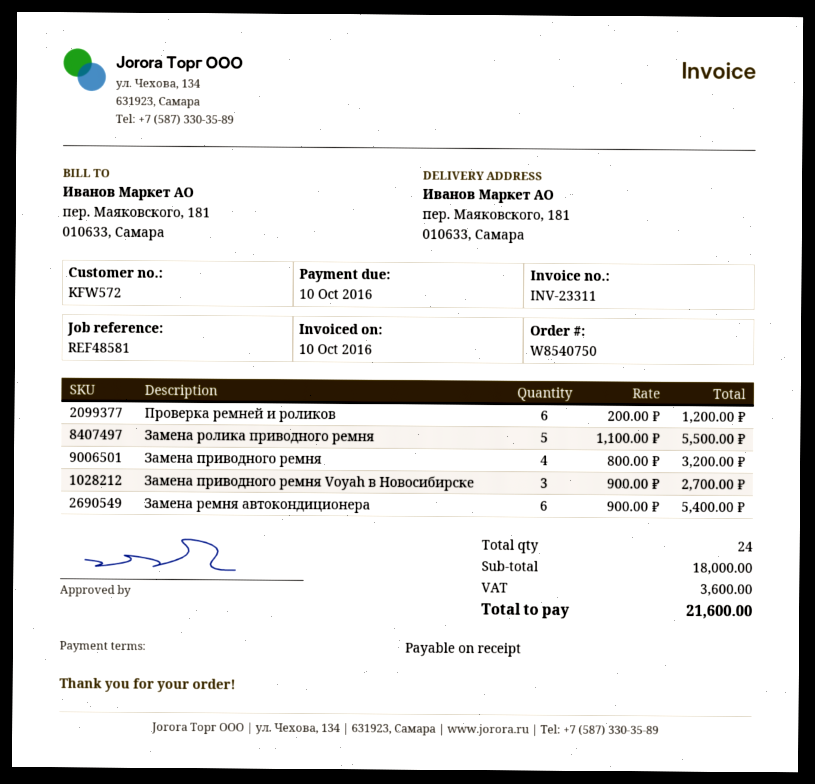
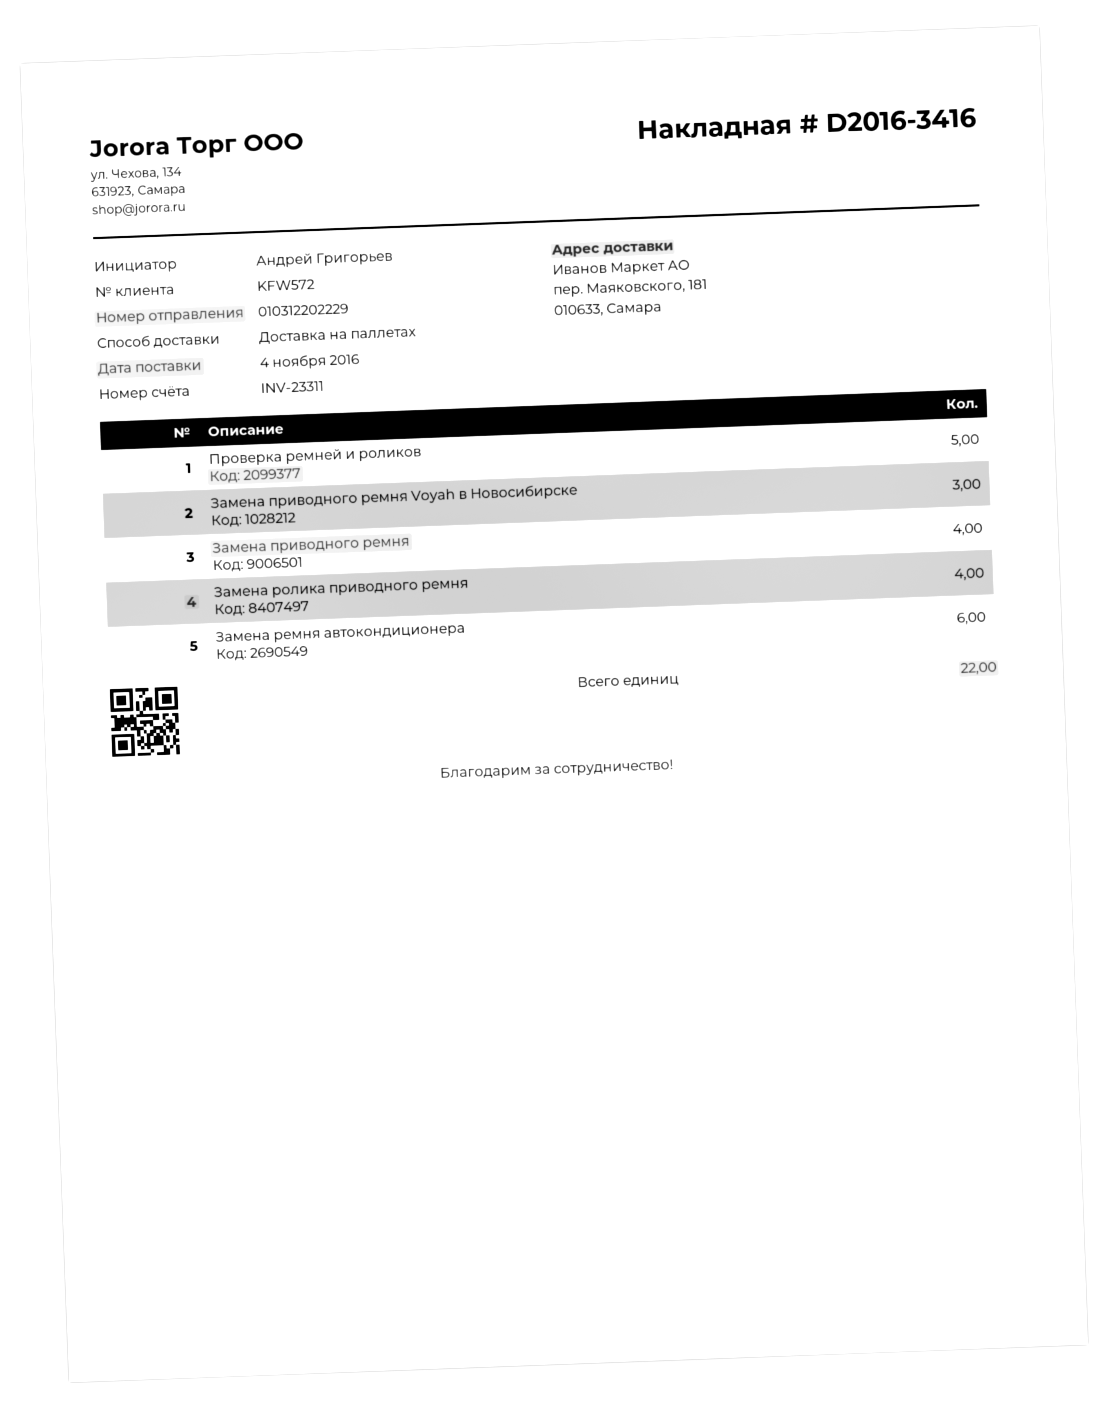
Проверка ремней и роликов: 6 -> 5
Замена ролика приводного ремня: 5 -> 4
total quantity: 24 -> 22

